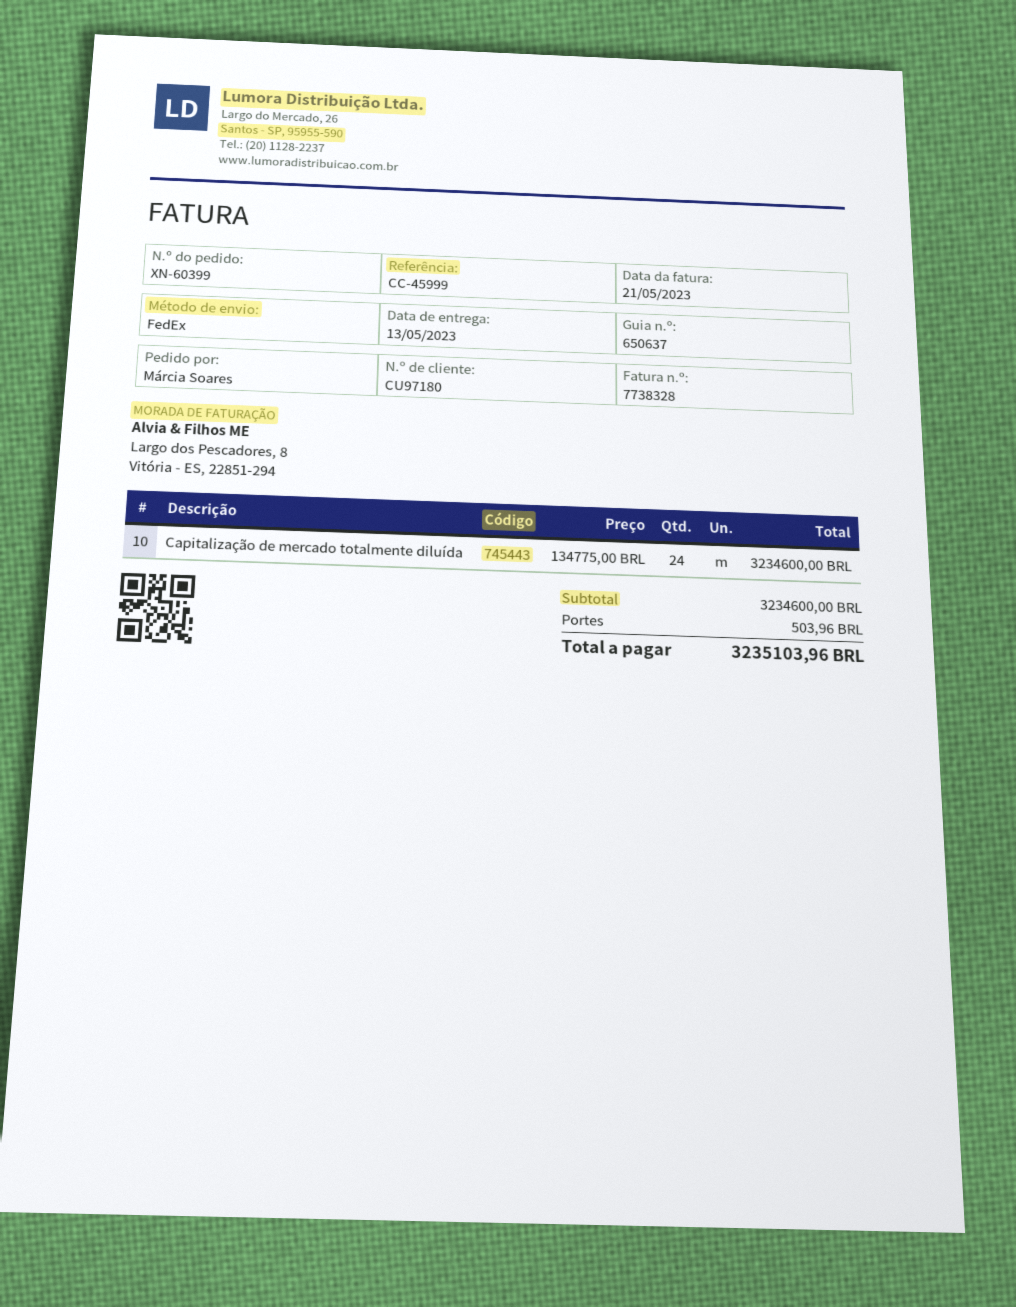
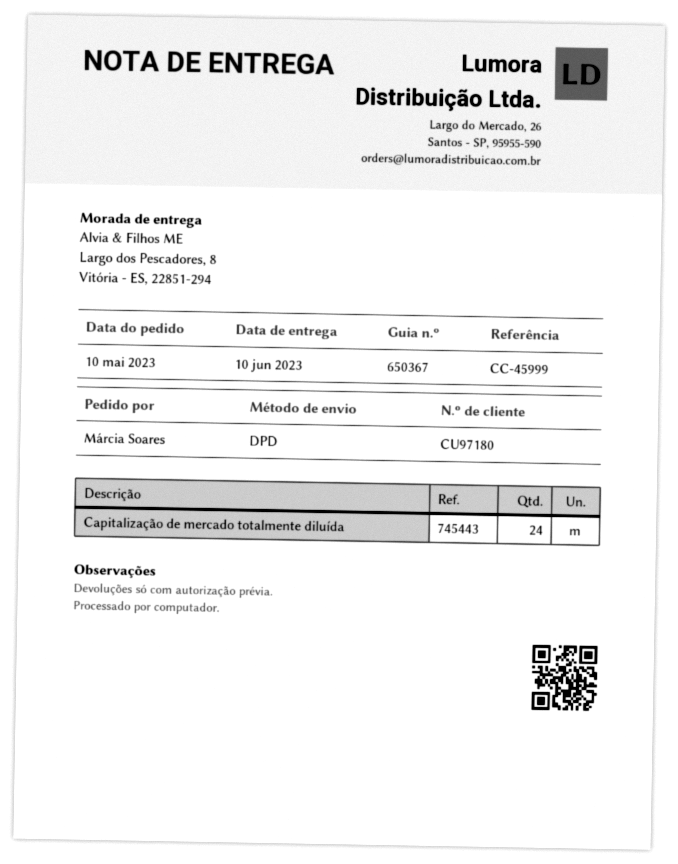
delivery note number: 650637 -> 650367
delivery date: 2023-05-13 -> 2023-06-10
shipping method: FedEx -> DPD

